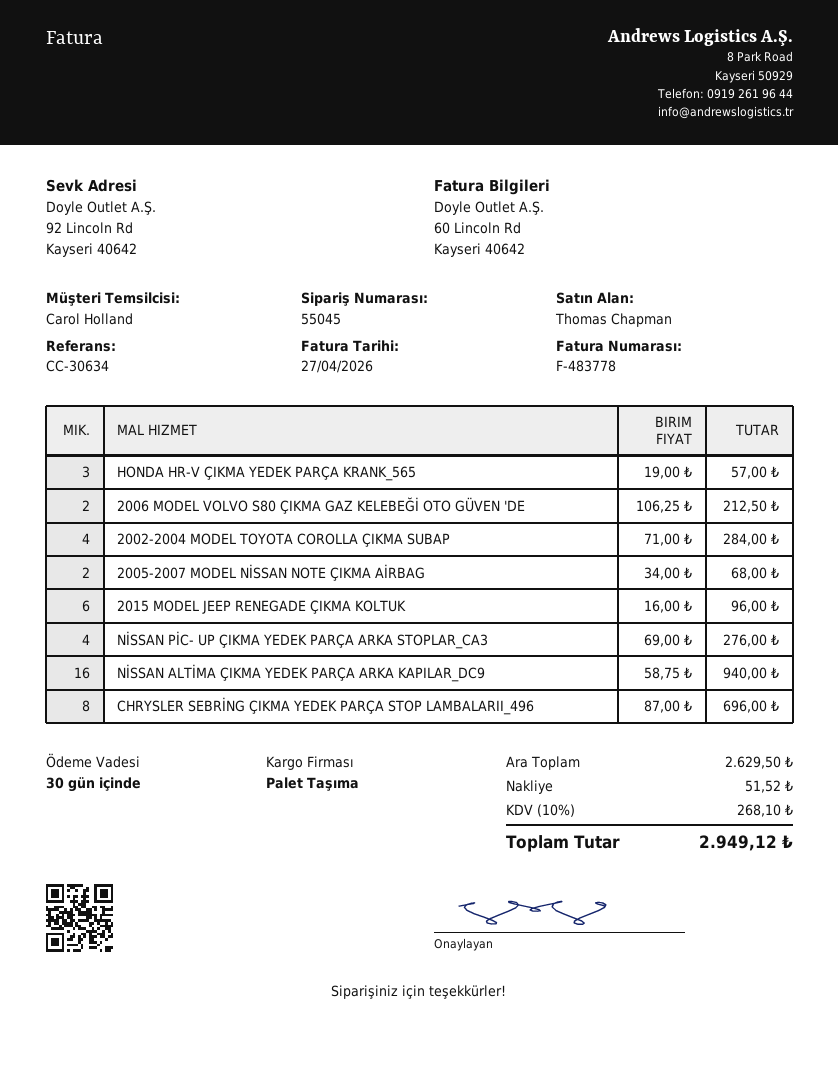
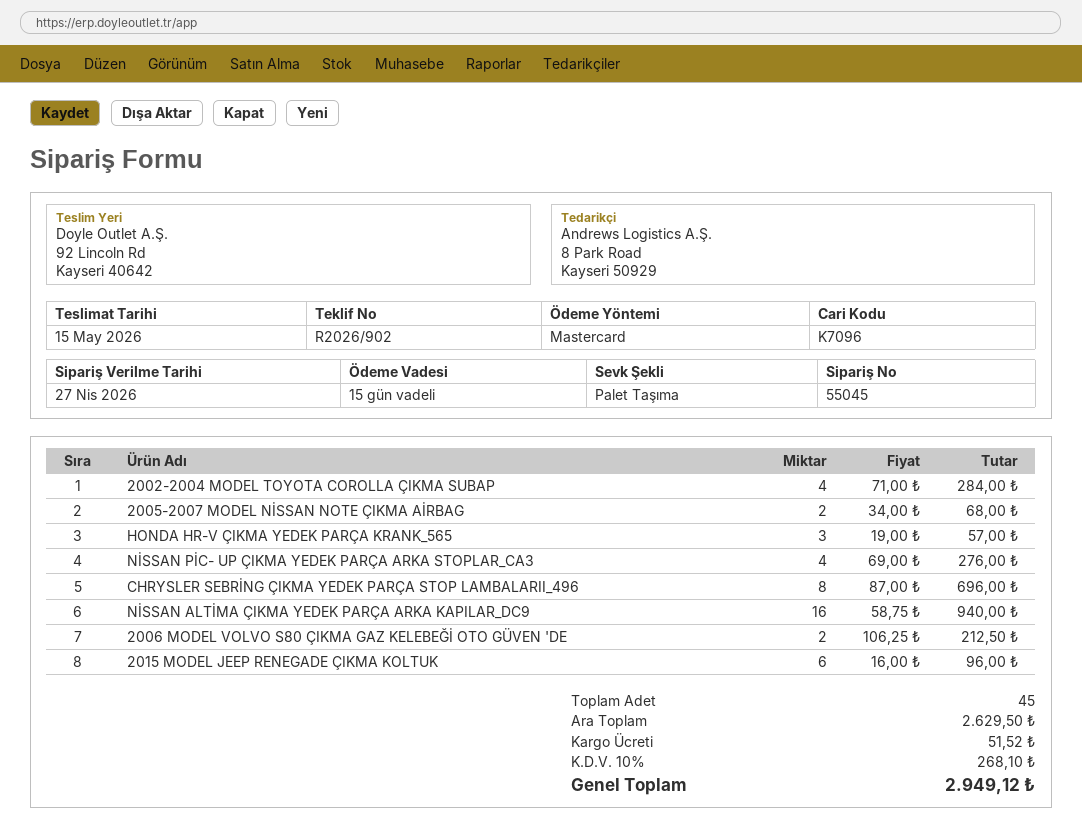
payment terms: 30 days -> 15 days

